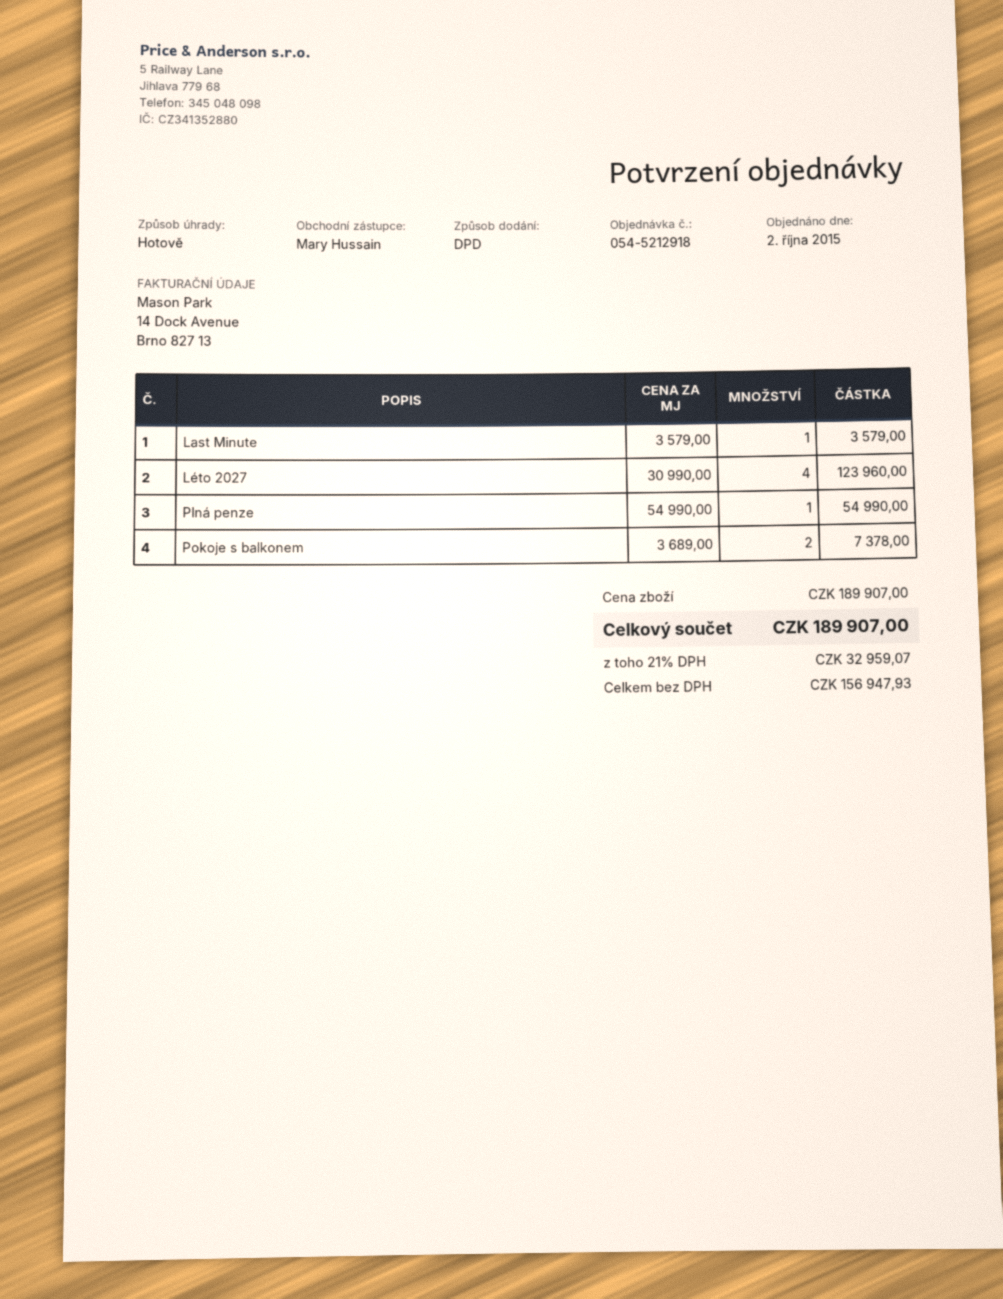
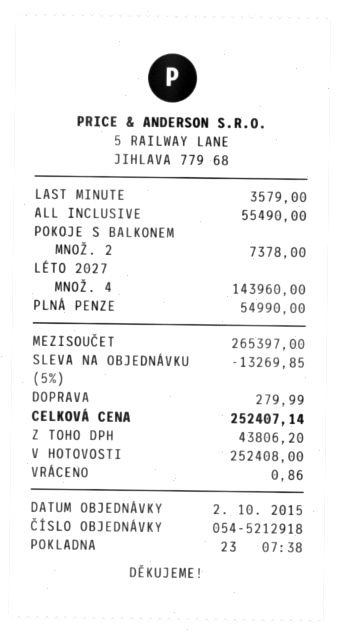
Léto 2027: 4 for 123960.00 -> 4 for 143960.00
ALL INCLUSIVE: none -> 1 for 55490.00
subtotal: 189907.00 -> 265397.00
discount: none -> 5% = 13269.85
shipping: none -> 279.99
tax: 32959.07 -> 43806.20
total: 189907.00 -> 252407.14

